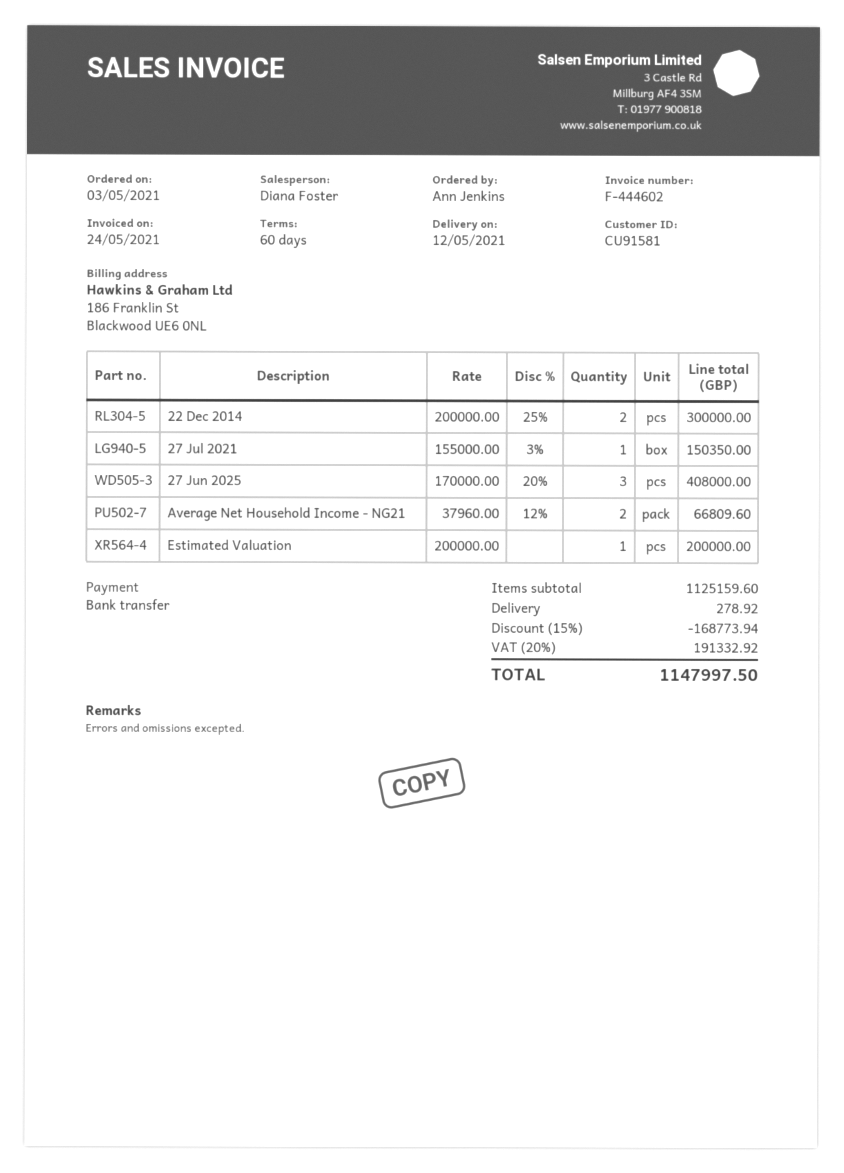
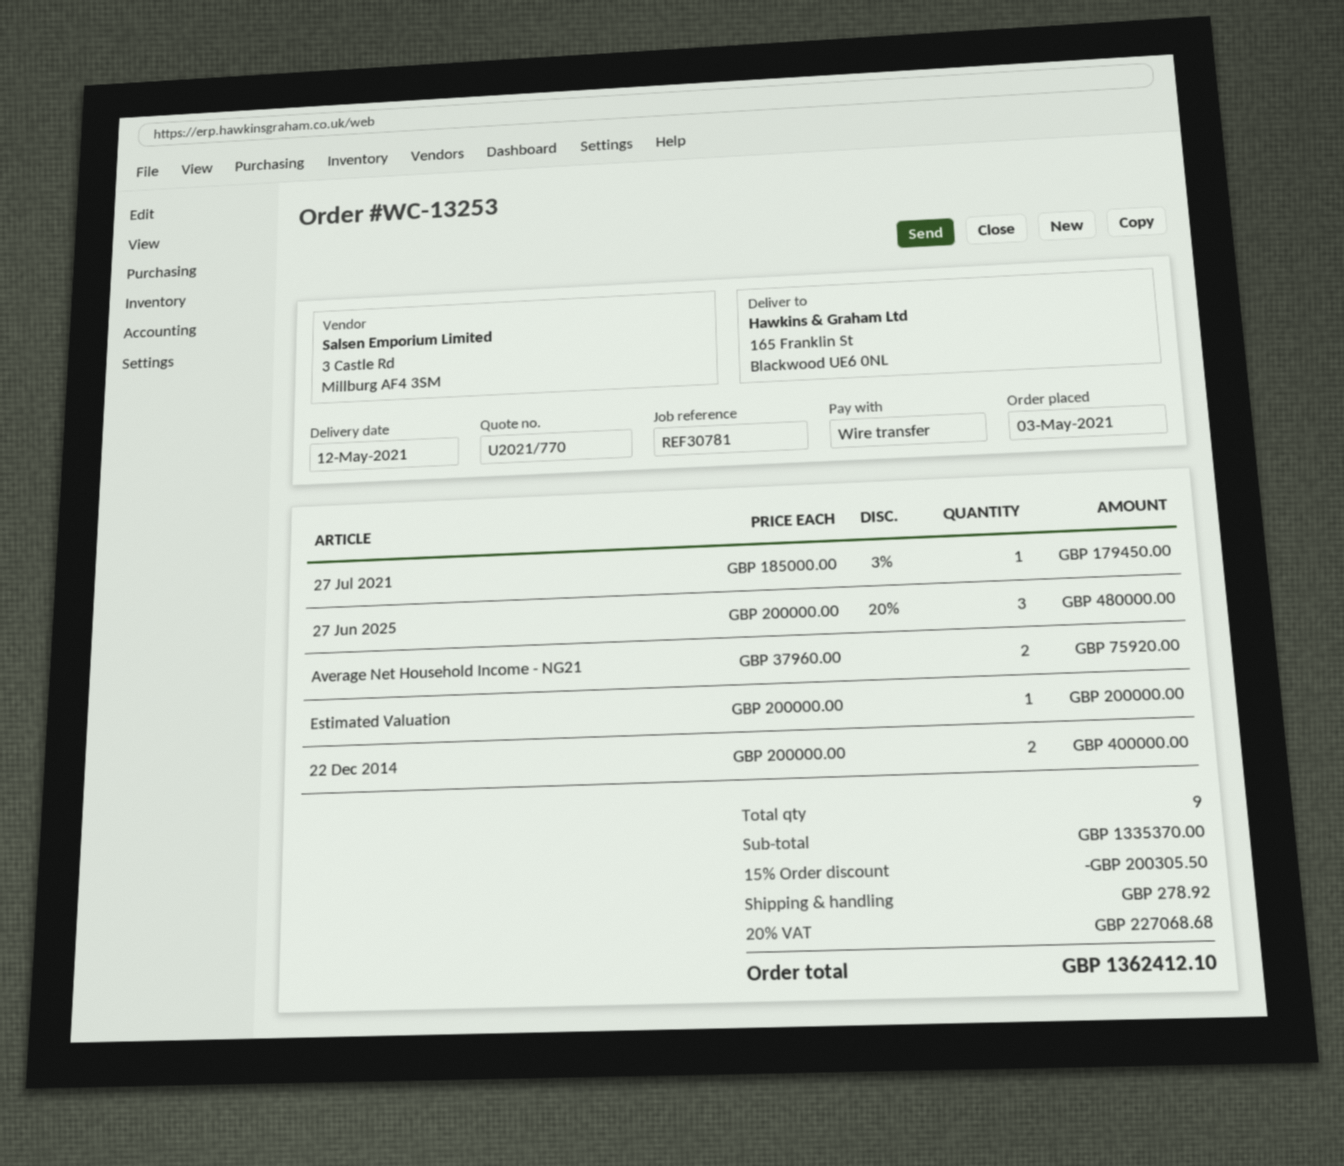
22 Dec 2014: 2 x 200000.00 - 25% = 300000.00 -> 2 x 200000.00 = 400000.00
27 Jul 2021: 1 x 155000.00 - 3% = 150350.00 -> 1 x 185000.00 - 3% = 179450.00
27 Jun 2025: 3 x 170000.00 - 20% = 408000.00 -> 3 x 200000.00 - 20% = 480000.00
Average Net Household Income - NG21: 2 x 37960.00 - 12% = 66809.60 -> 2 x 37960.00 = 75920.00
subtotal: 1125159.60 -> 1335370.00
discount: 15% = 168773.94 -> 15% = 200305.50
tax: 20% = 191332.92 -> 20% = 227068.68
total: 1147997.50 -> 1362412.10

